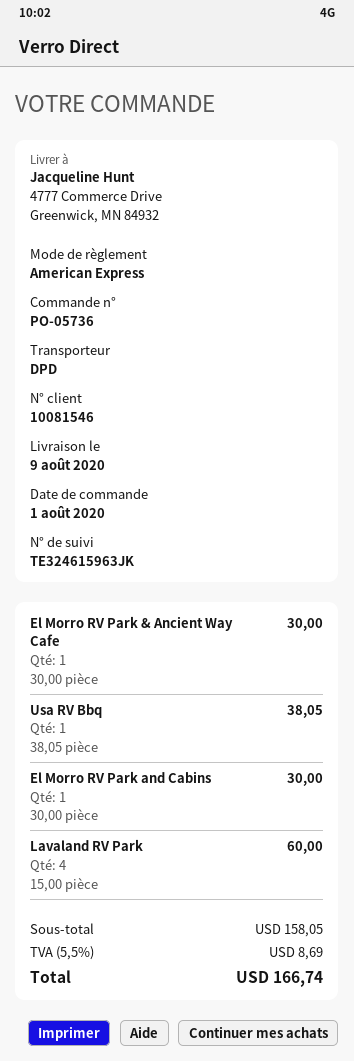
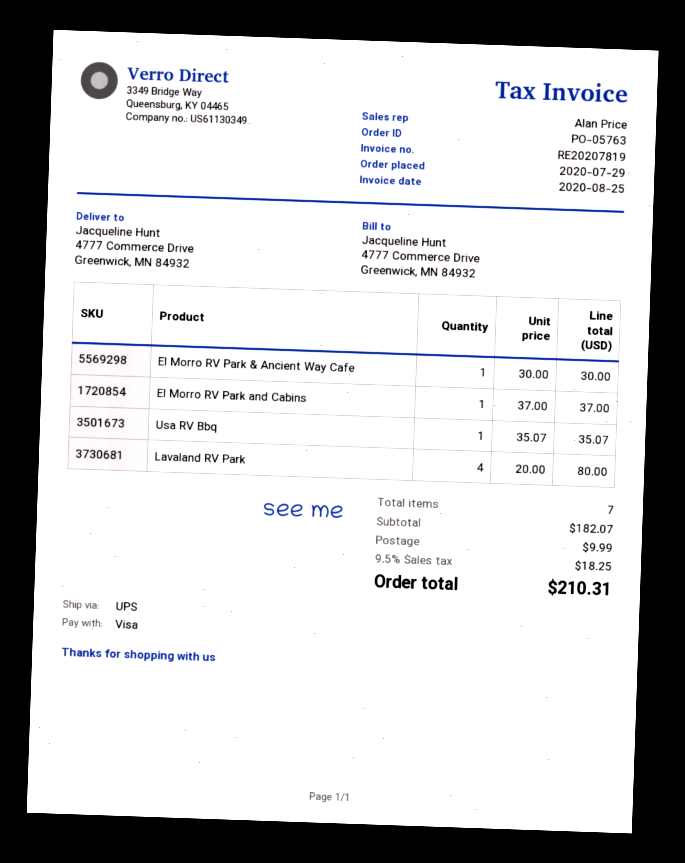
order number: PO-05736 -> PO-05763
order date: 2020-08-01 -> 2020-07-29
payment method: American Express -> Visa
shipping method: DPD -> UPS
Usa RV Bbq: 1 x 38.05 = 38.05 -> 1 x 35.07 = 35.07
El Morro RV Park and Cabins: 1 x 30.00 = 30.00 -> 1 x 37.00 = 37.00
Lavaland RV Park: 4 x 15.00 = 60.00 -> 4 x 20.00 = 80.00
subtotal: 158.05 -> 182.07
shipping: none -> 9.99
tax: 5.5% = 8.69 -> 9.5% = 18.25
total: 166.74 -> 210.31

